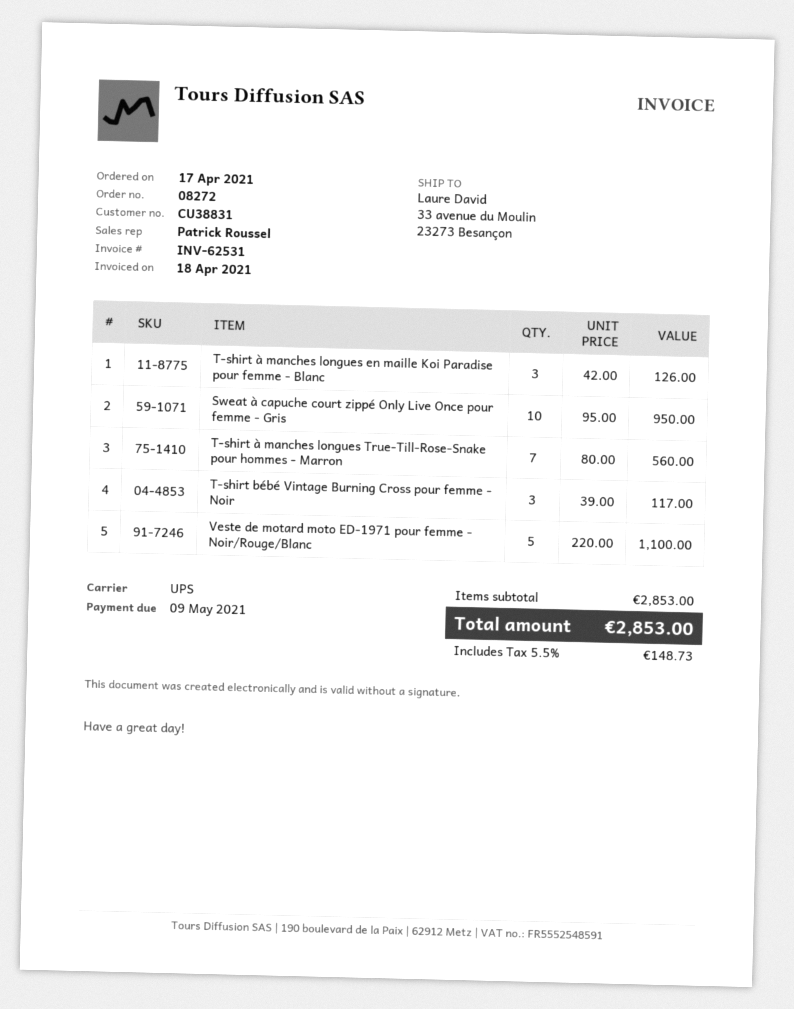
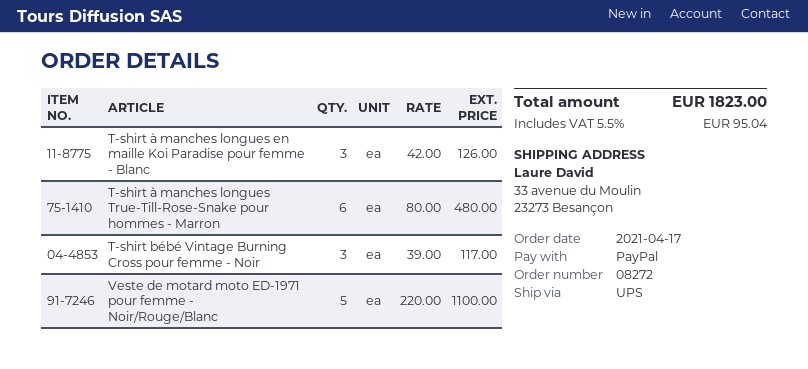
Sweat à capuche court zippé Only Live Once pour femme - Gris: 10 x 95.00 = 950.00 -> none
T-shirt à manches longues True-Till-Rose-Snake pour hommes - Marron: 7 x 80.00 = 560.00 -> 6 x 80.00 = 480.00
tax: 5.5% = 148.73 -> 5.5% = 95.04
total: 2853.00 -> 1823.00

